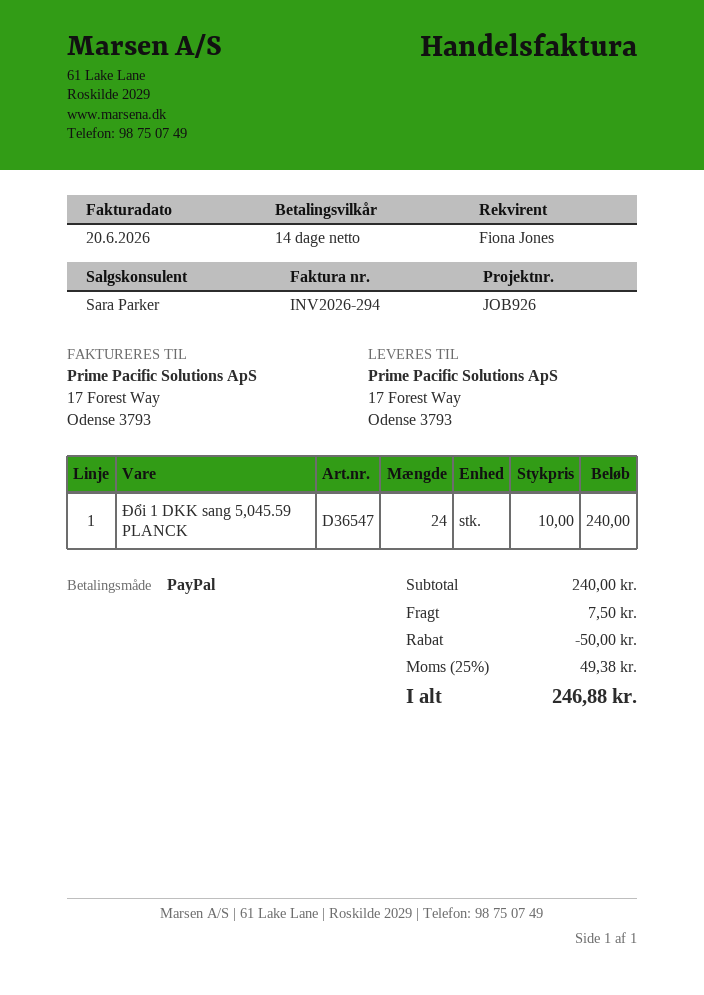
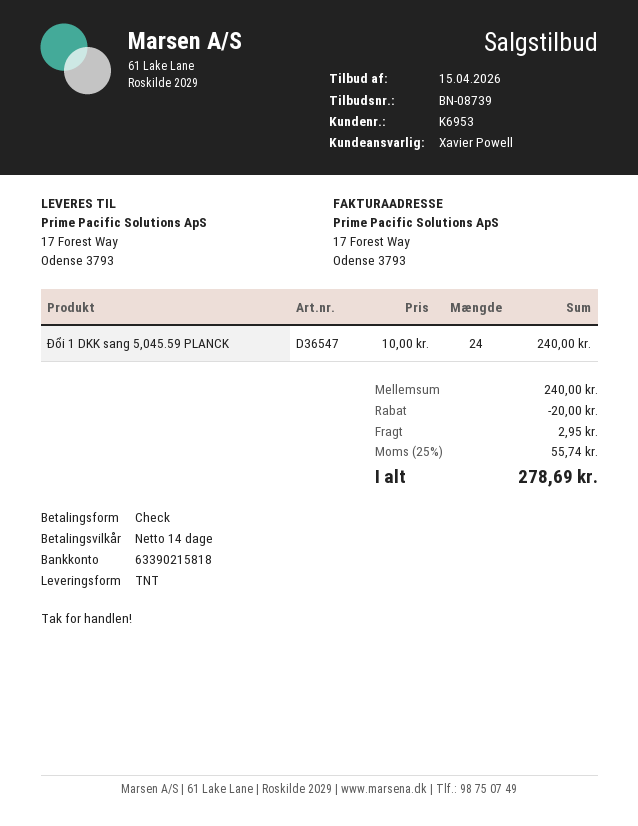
sales rep: Sara Parker -> Xavier Powell
payment method: PayPal -> cheque
discount: 50.00 -> 20.00
shipping: 7.50 -> 2.95
tax: 25% = 49.38 -> 25% = 55.74
total: 246.88 -> 278.69

